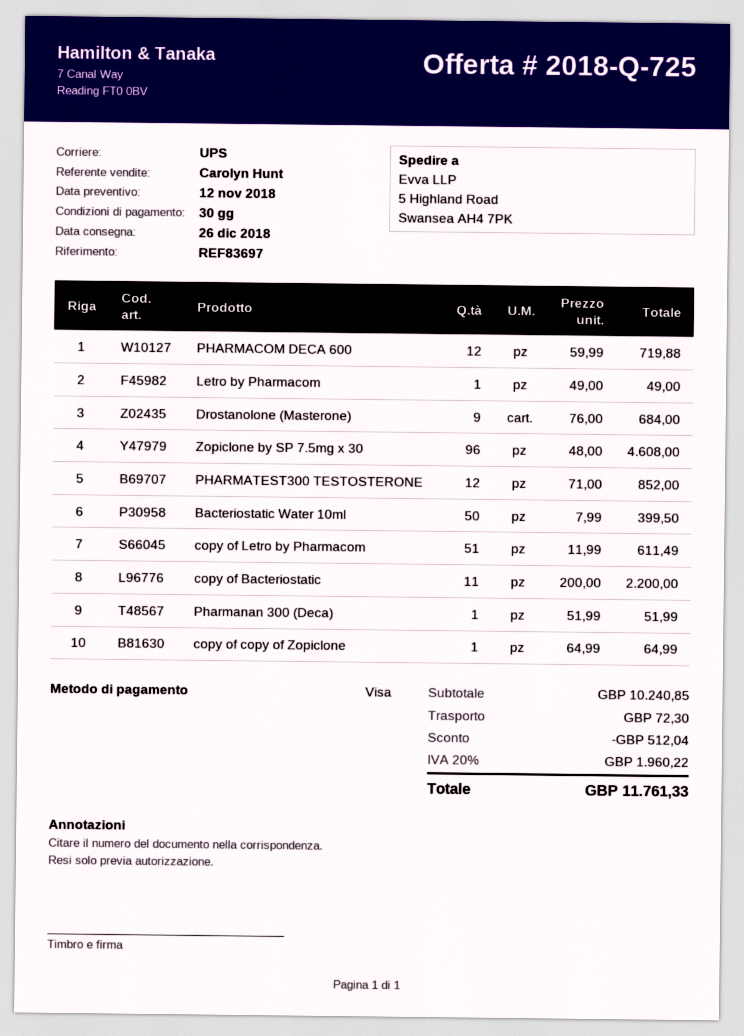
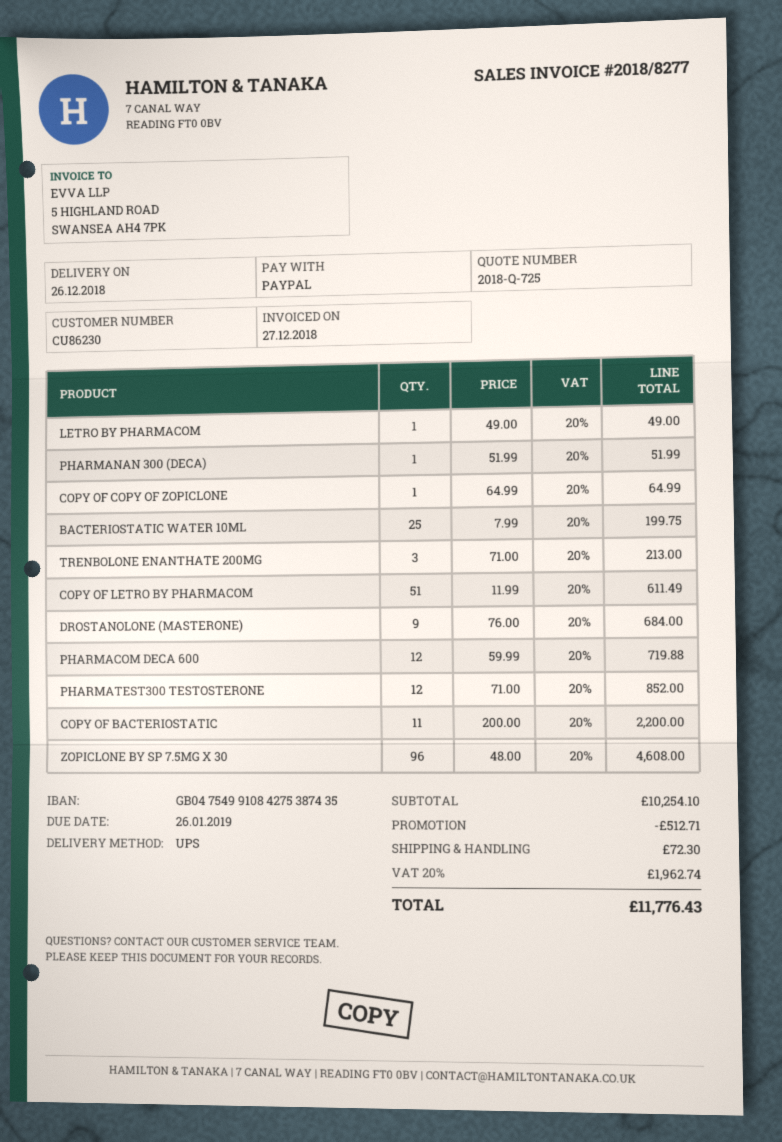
payment method: Visa -> PayPal
Bacteriostatic Water 10ml: 50 x 7.99 = 399.50 -> 25 x 7.99 = 199.75
TRENBOLONE ENANTHATE 200MG: none -> 3 x 71.00 = 213.00
subtotal: 10240.85 -> 10254.10
discount: 512.04 -> 512.71
tax: 20% = 1960.22 -> 20% = 1962.74
total: 11761.33 -> 11776.43

